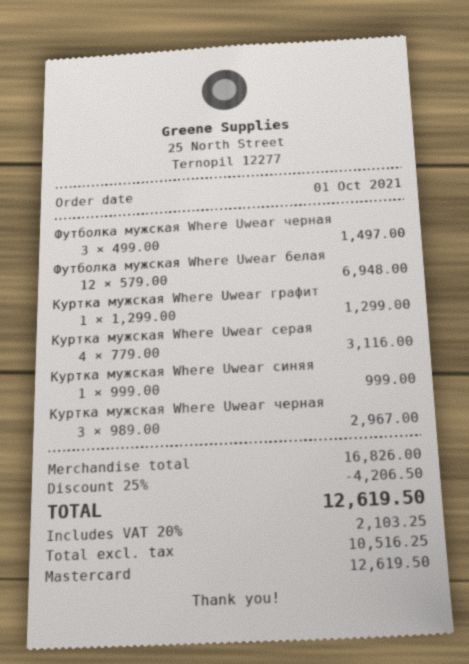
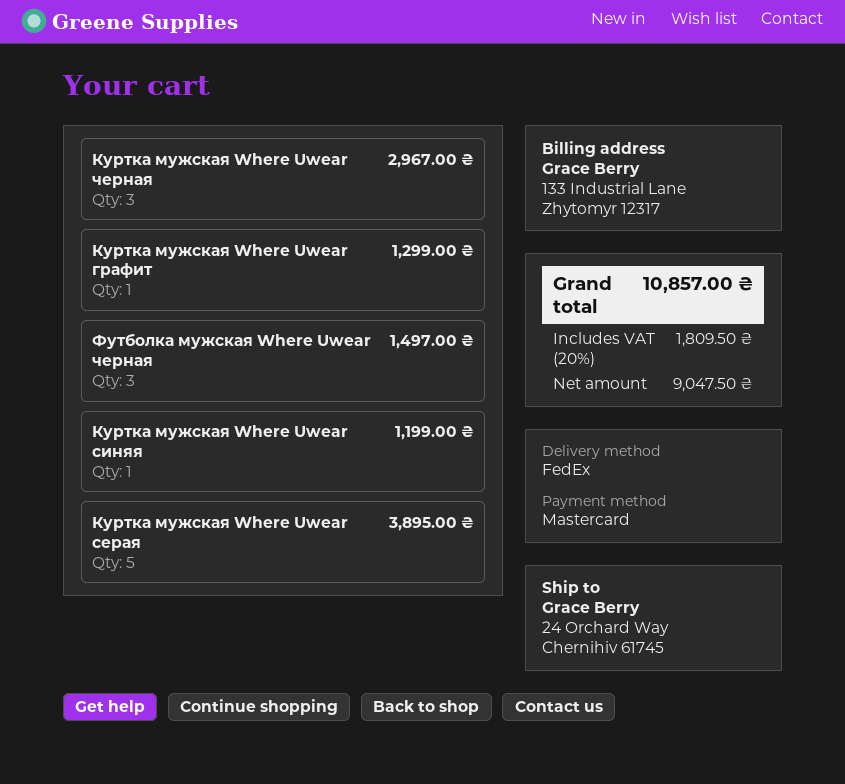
Футболка мужская Where Uwear белая: 12 for 6948.00 -> none
Куртка мужская Where Uwear серая: 4 for 3116.00 -> 5 for 3895.00
Куртка мужская Where Uwear синяя: 1 for 999.00 -> 1 for 1199.00
discount: 25% = 4206.50 -> none
net: 10516.25 -> 9047.50
tax: 20% = 2103.25 -> 20% = 1809.50
total: 12619.50 -> 10857.00

